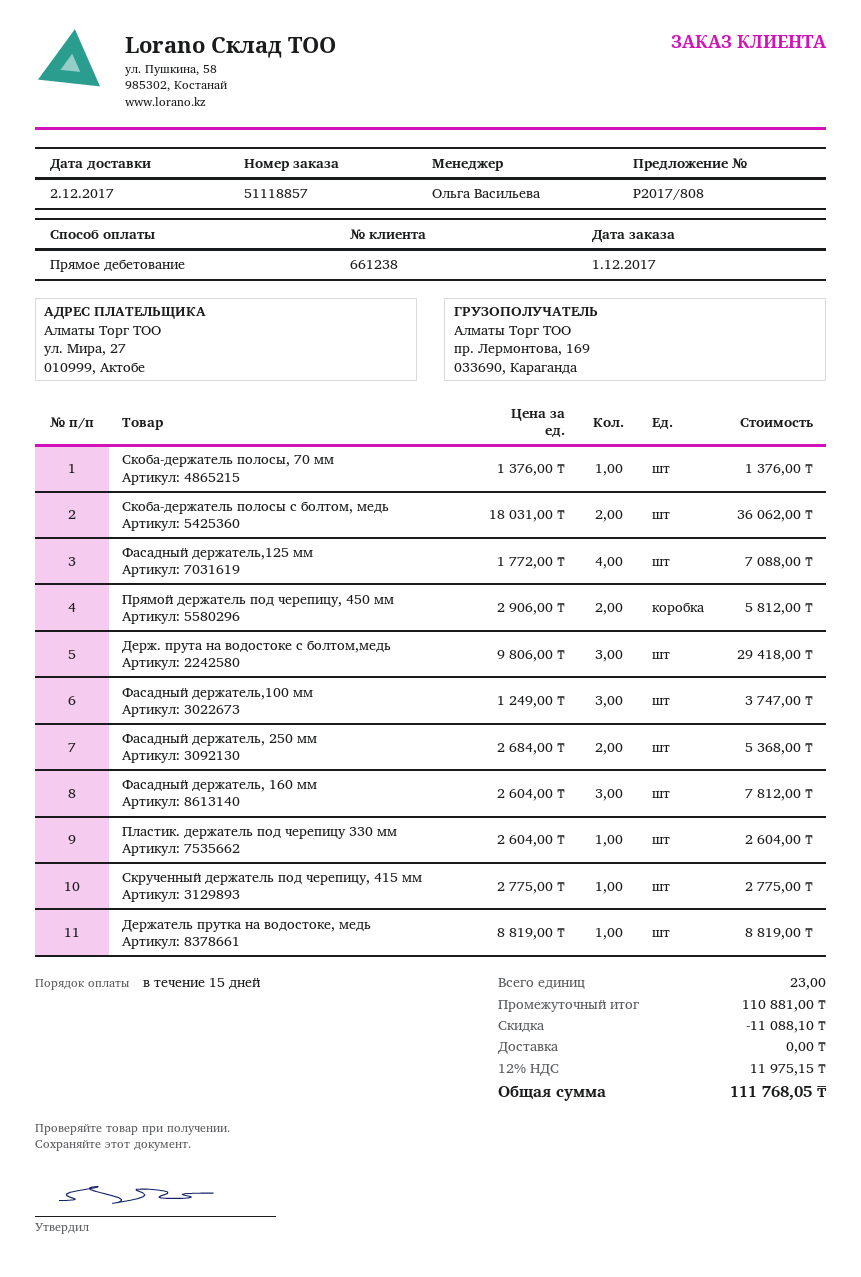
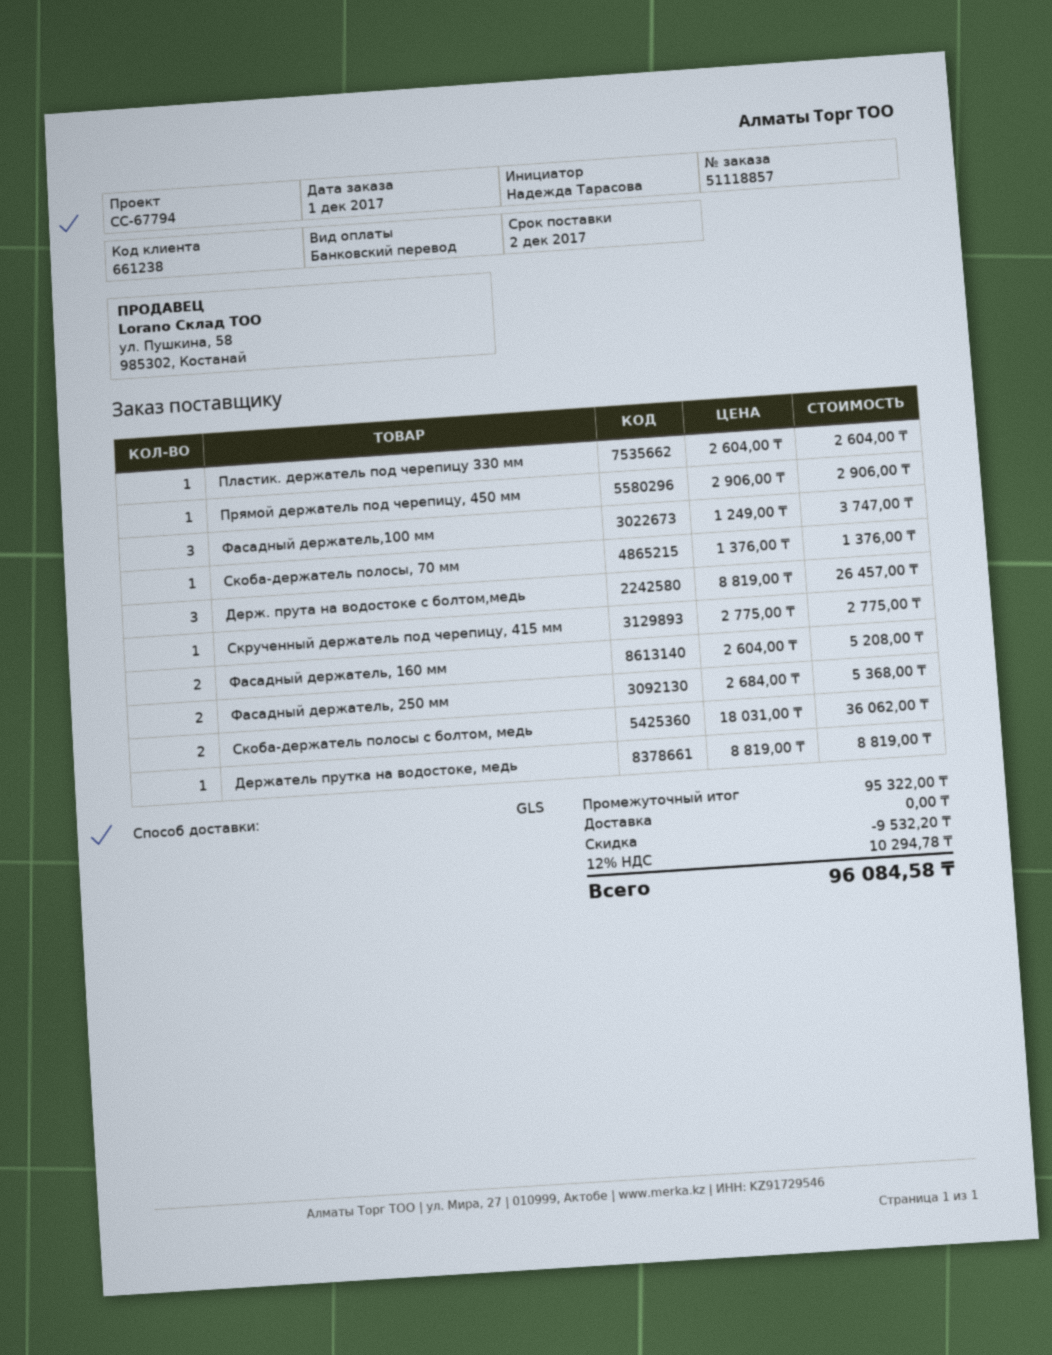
payment method: direct debit -> bank transfer
Фасадный держатель,125 мм: 4 x 1772.00 = 7088.00 -> none
Прямой держатель под черепицу, 450 мм: 2 x 2906.00 = 5812.00 -> 1 x 2906.00 = 2906.00
Держ. прута на водостоке с болтом,медь: 3 x 9806.00 = 29418.00 -> 3 x 8819.00 = 26457.00
Фасадный держатель, 160 мм: 3 x 2604.00 = 7812.00 -> 2 x 2604.00 = 5208.00
subtotal: 110881.00 -> 95322.00
discount: 11088.10 -> 9532.20
tax: 12% = 11975.15 -> 12% = 10294.78
total: 111768.05 -> 96084.58

